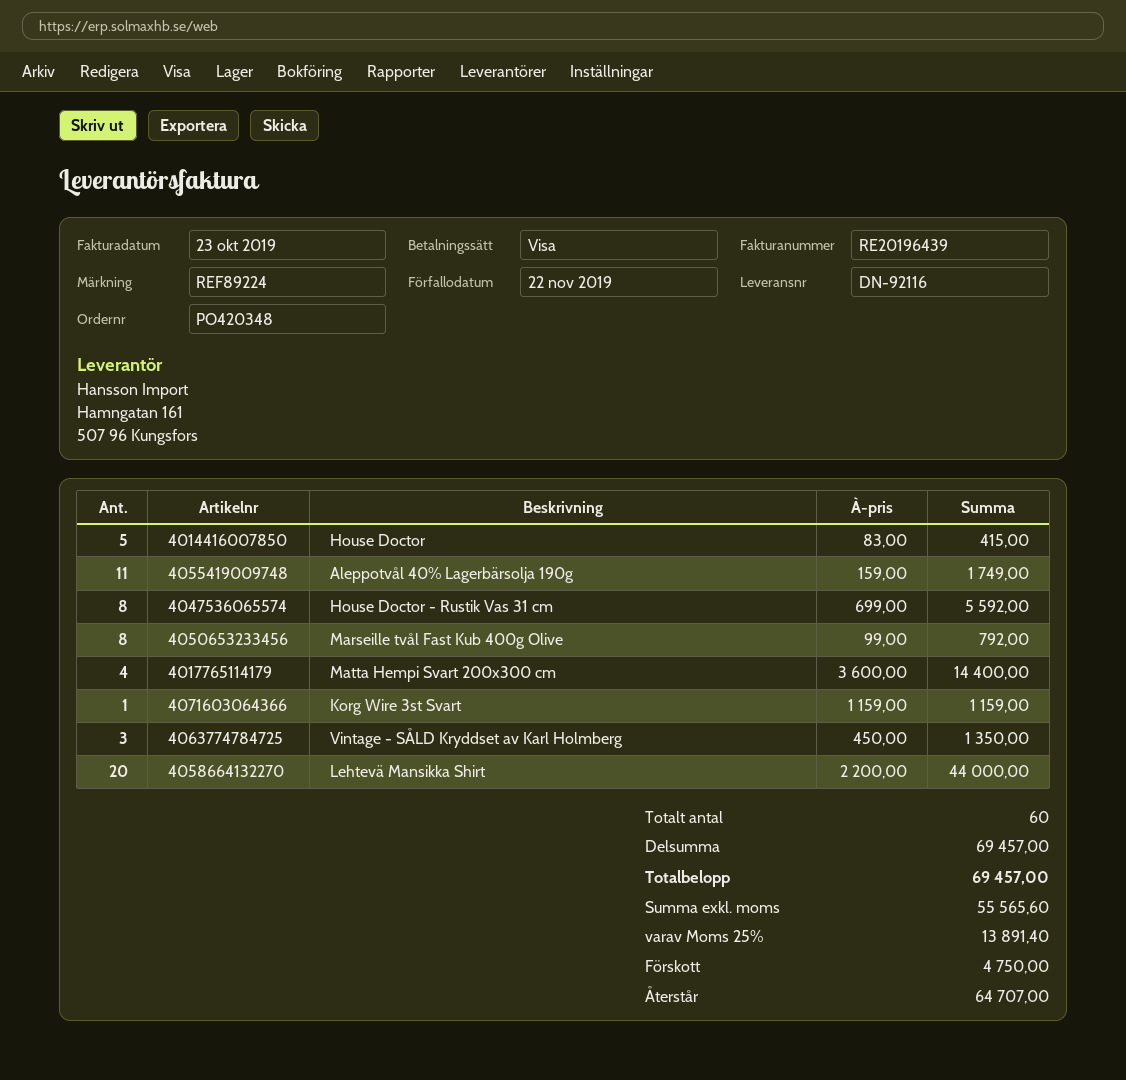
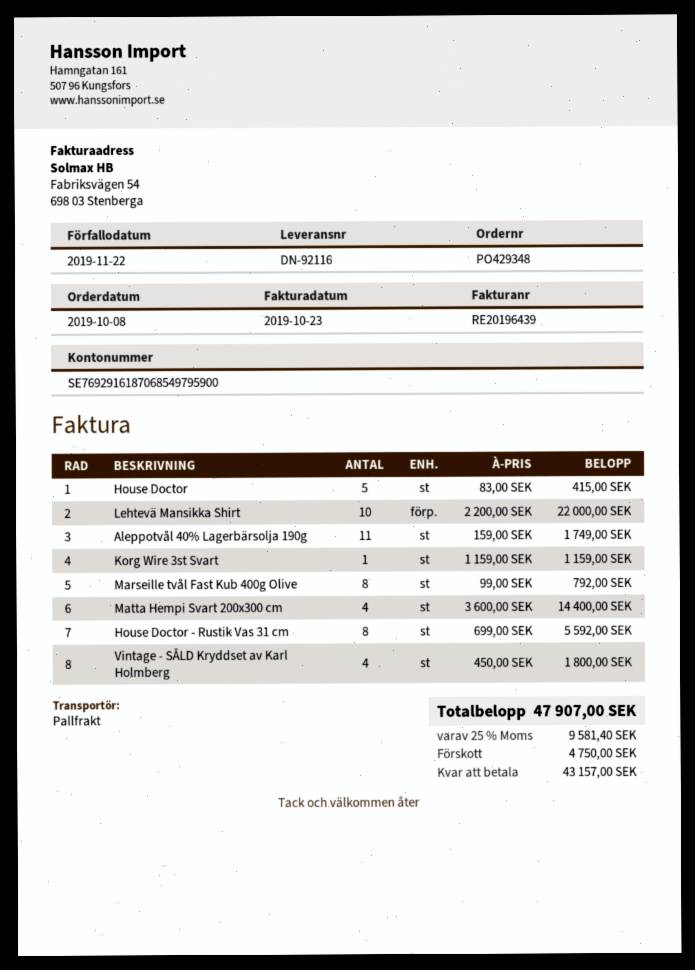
order number: PO420348 -> PO429348
Vintage - SÅLD Kryddset av Karl Holmberg: 3 x 450.00 = 1350.00 -> 4 x 450.00 = 1800.00
Lehtevä Mansikka Shirt: 20 x 2200.00 = 44000.00 -> 10 x 2200.00 = 22000.00
tax: 25% = 13891.40 -> 25% = 9581.40
total: 69457.00 -> 47907.00
balance: 64707.00 -> 43157.00

